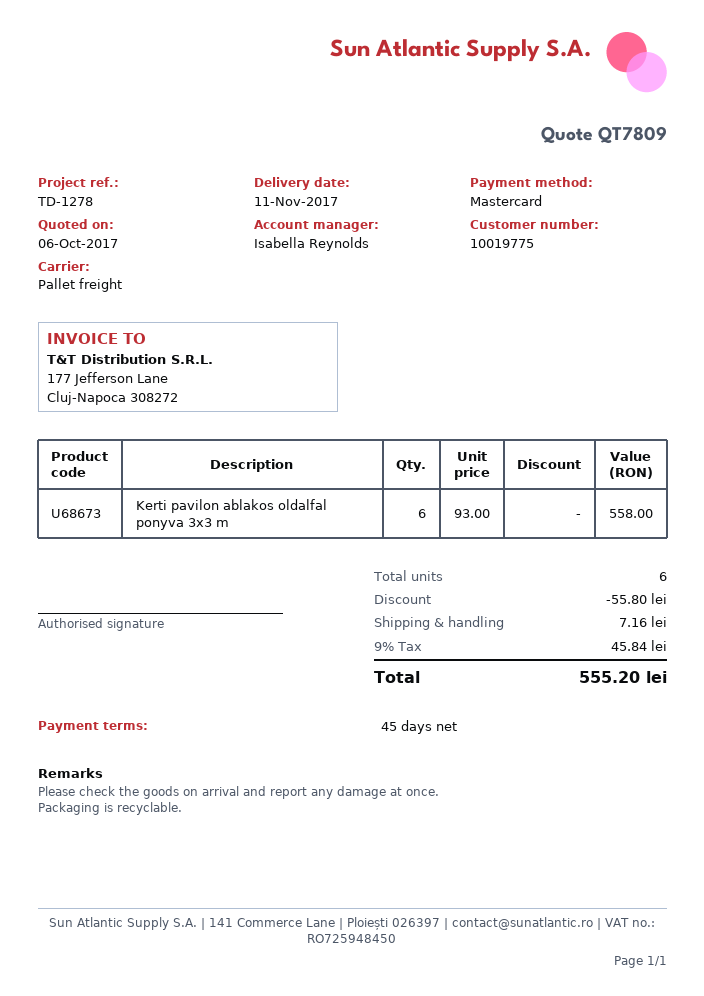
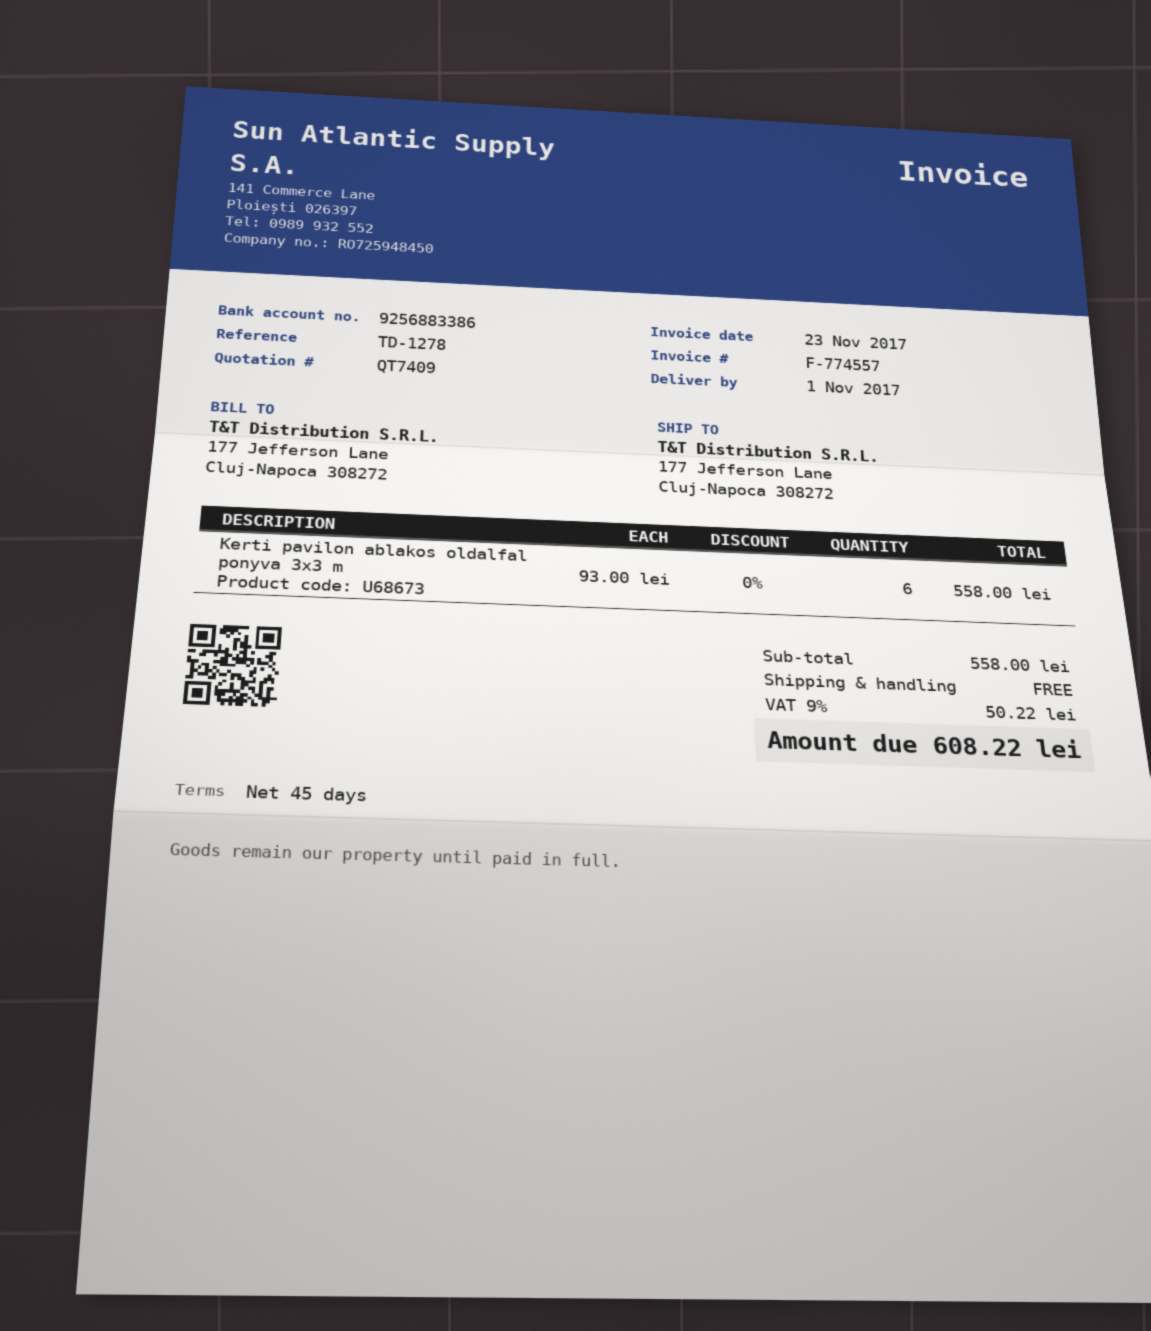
quote number: QT7809 -> QT7409
delivery date: 2017-11-11 -> 2017-11-01
discount: 55.80 -> none
shipping: 7.16 -> 0.00
tax: 9% = 45.84 -> 9% = 50.22
total: 555.20 -> 608.22

